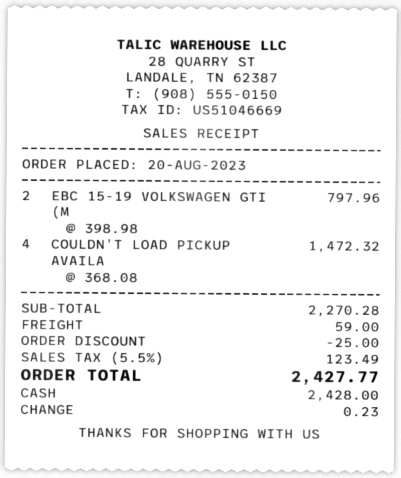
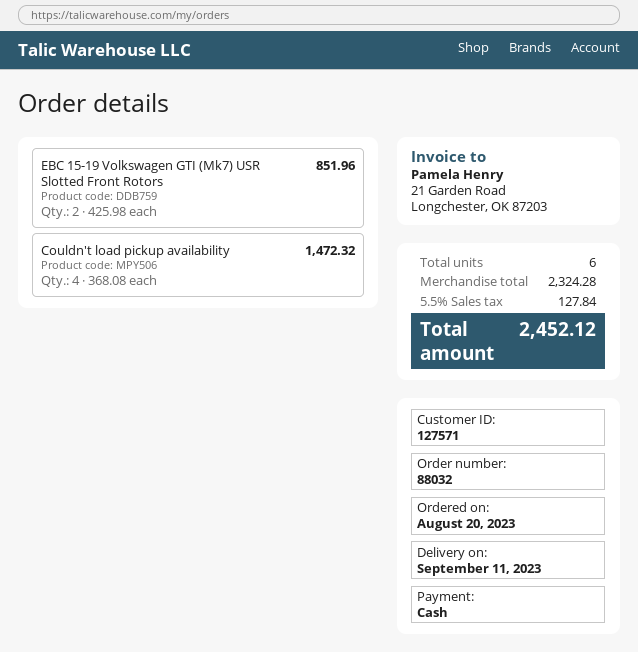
EBC 15-19 VOLKSWAGEN GTI (M: 2 x 398.98 = 797.96 -> 2 x 425.98 = 851.96
subtotal: 2270.28 -> 2324.28
discount: 25.00 -> none
shipping: 59.00 -> none
tax: 5.5% = 123.49 -> 5.5% = 127.84
total: 2427.77 -> 2452.12

